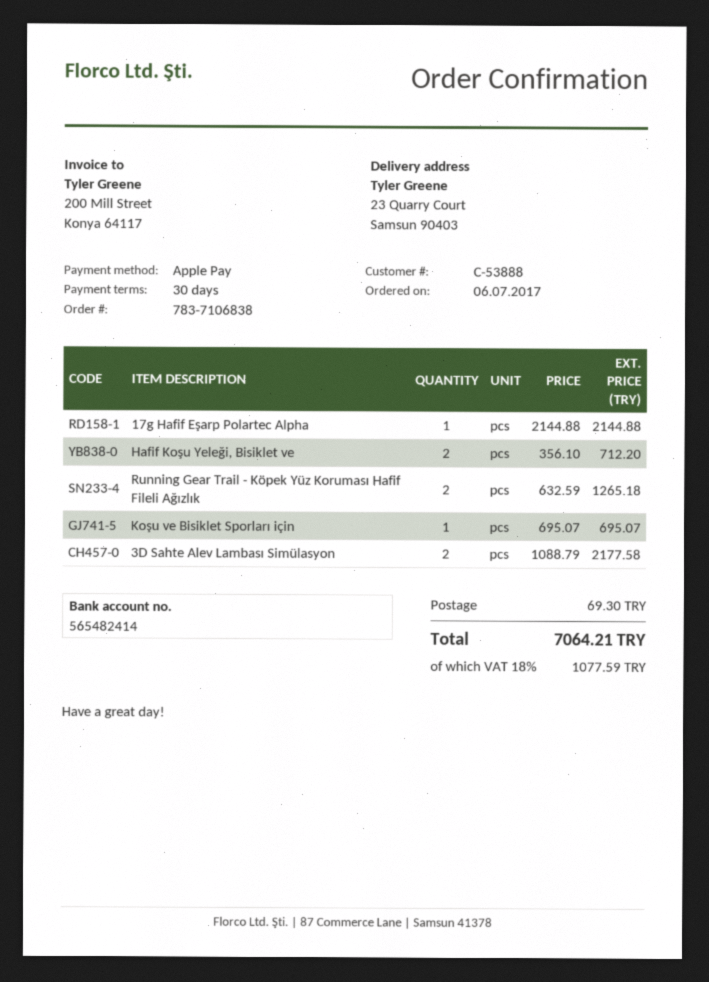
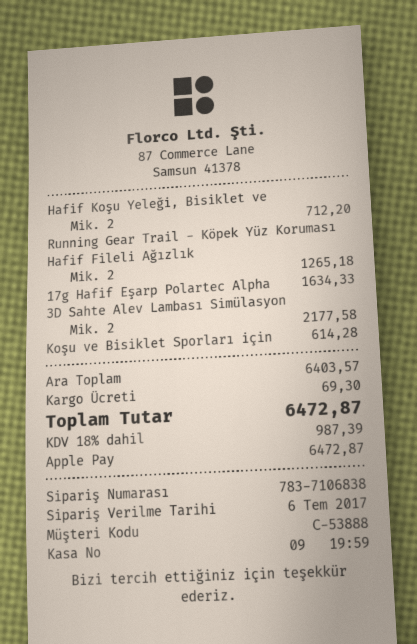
17g Hafif Eşarp Polartec Alpha: 1 for 2144.88 -> 1 for 1634.33
Koşu ve Bisiklet Sporları için: 1 for 695.07 -> 1 for 614.28
tax: 18% = 1077.59 -> 18% = 987.39
total: 7064.21 -> 6472.87

